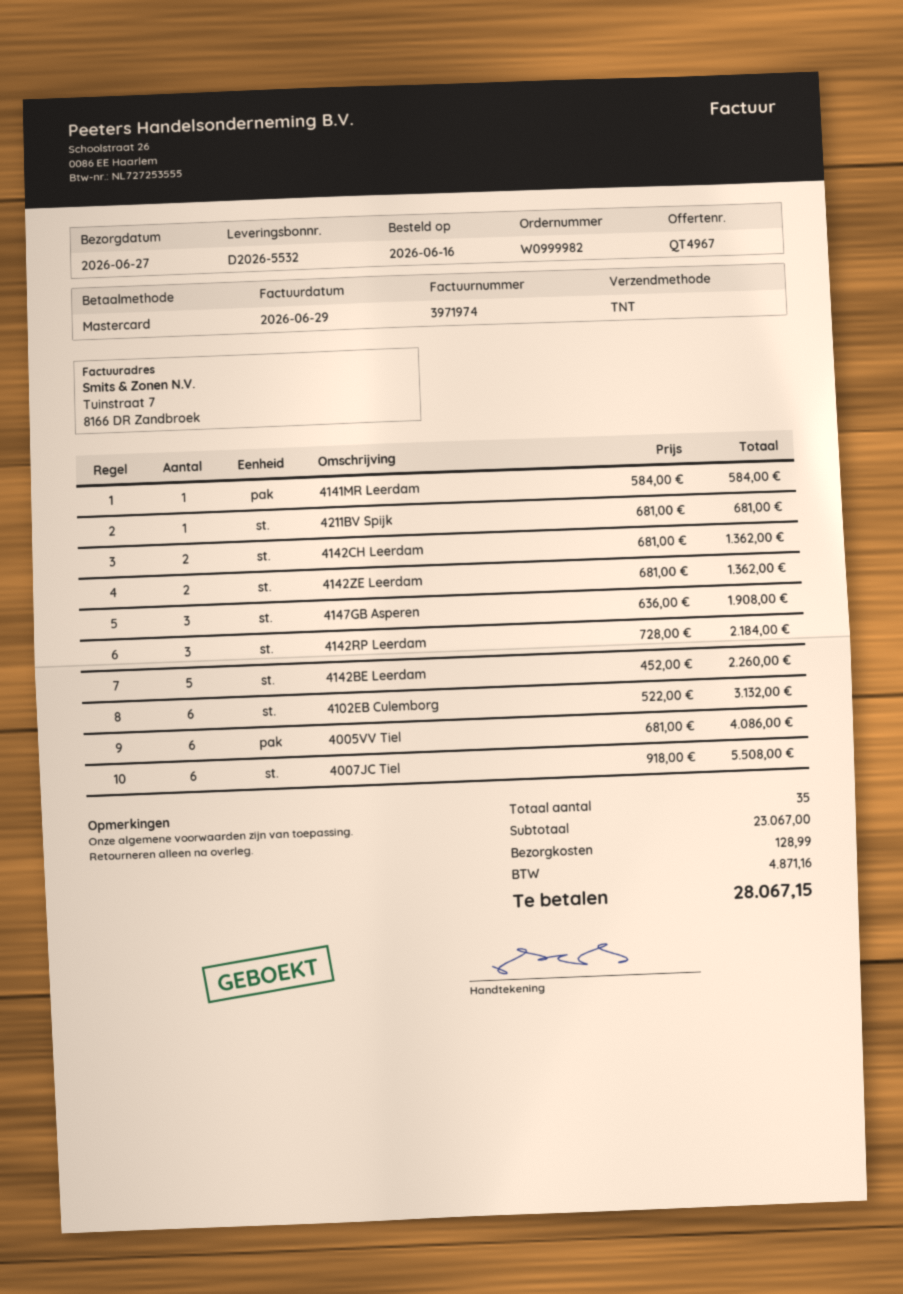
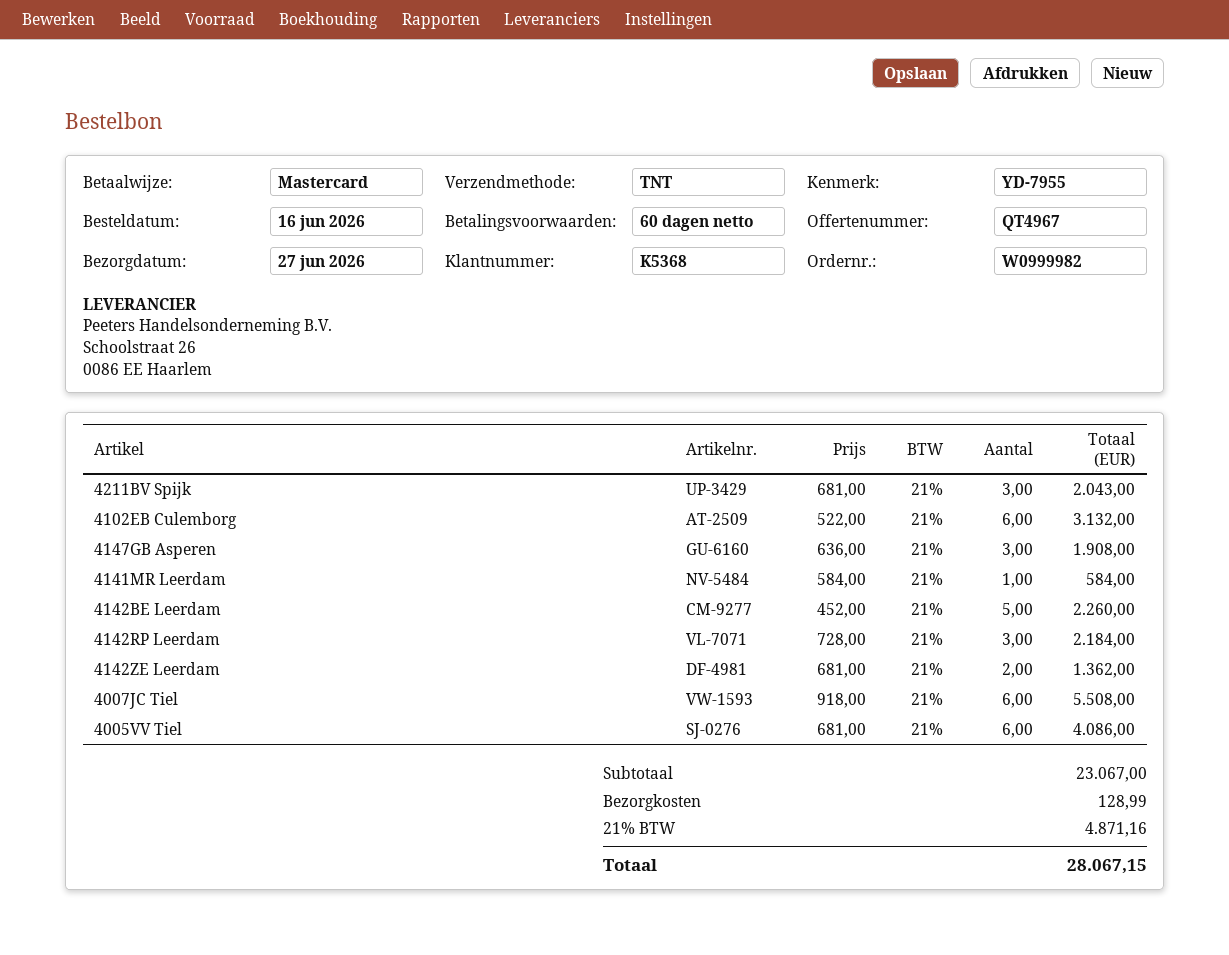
4211BV Spijk: 1 x 681.00 = 681.00 -> 3 x 681.00 = 2043.00
4142CH Leerdam: 2 x 681.00 = 1362.00 -> none

